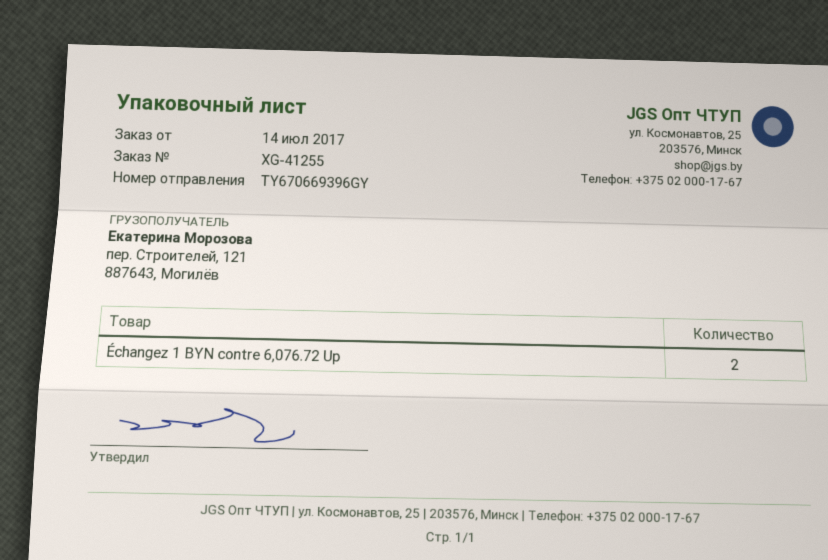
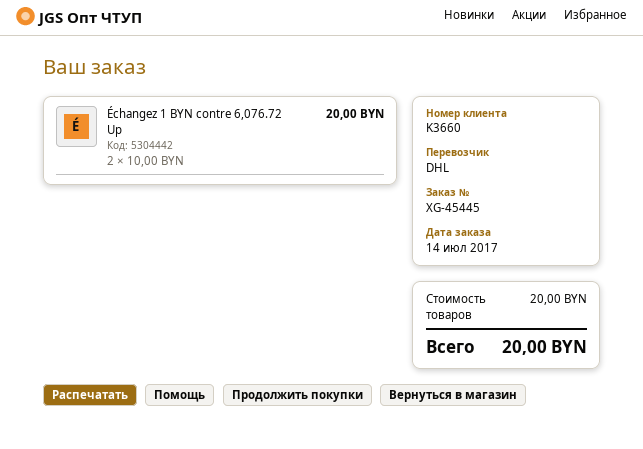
order number: XG-41255 -> XG-45445

